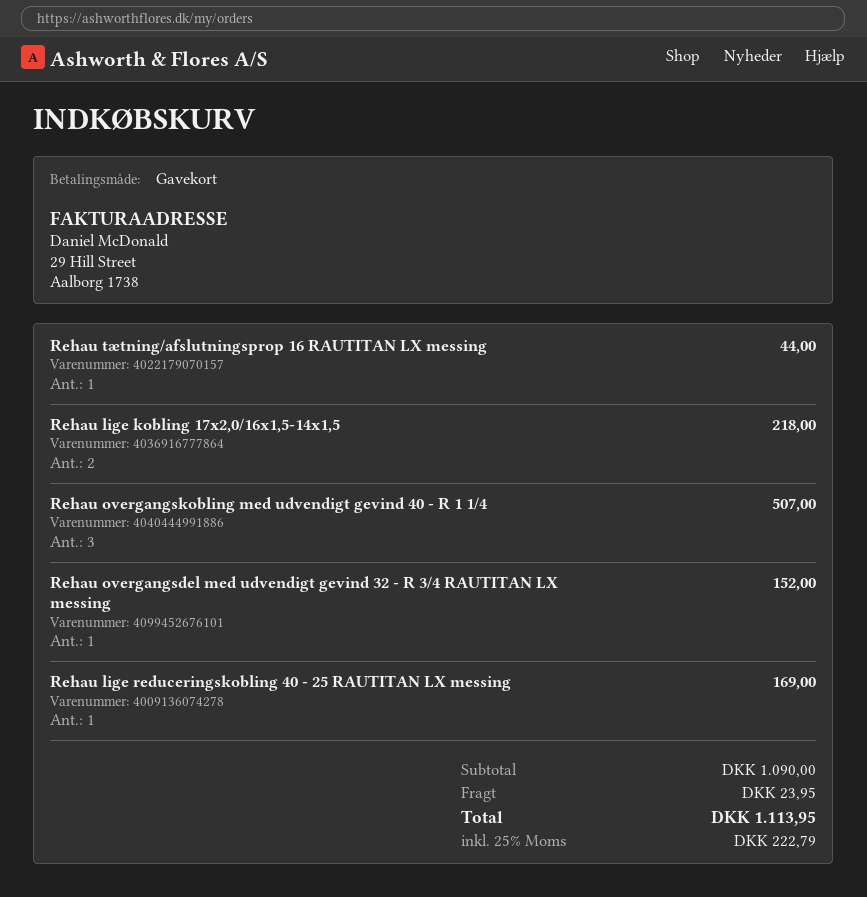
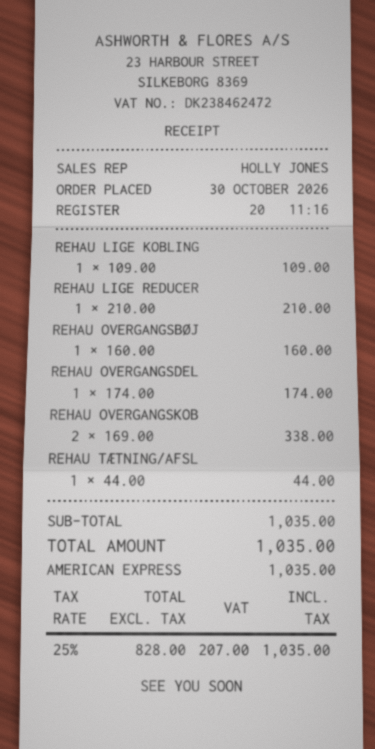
payment method: gift card -> American Express
Rehau lige kobling 17x2,0/16x1,5-14x1,5: 2 for 218.00 -> 1 for 109.00
Rehau overgangskobling med udvendigt gevind 40 - R 1 1/4: 3 for 507.00 -> 2 for 338.00
Rehau overgangsdel med udvendigt gevind 32 - R 3/4 RAUTITAN LX messing: 1 for 152.00 -> 1 for 174.00
Rehau lige reduceringskobling 40 - 25 RAUTITAN LX messing: 1 for 169.00 -> 1 for 210.00
REHAU OVERGANGSBØJ: none -> 1 for 160.00
subtotal: 1090.00 -> 1035.00
shipping: 23.95 -> none
tax: 25% = 222.79 -> 25% = 207.00
total: 1113.95 -> 1035.00

